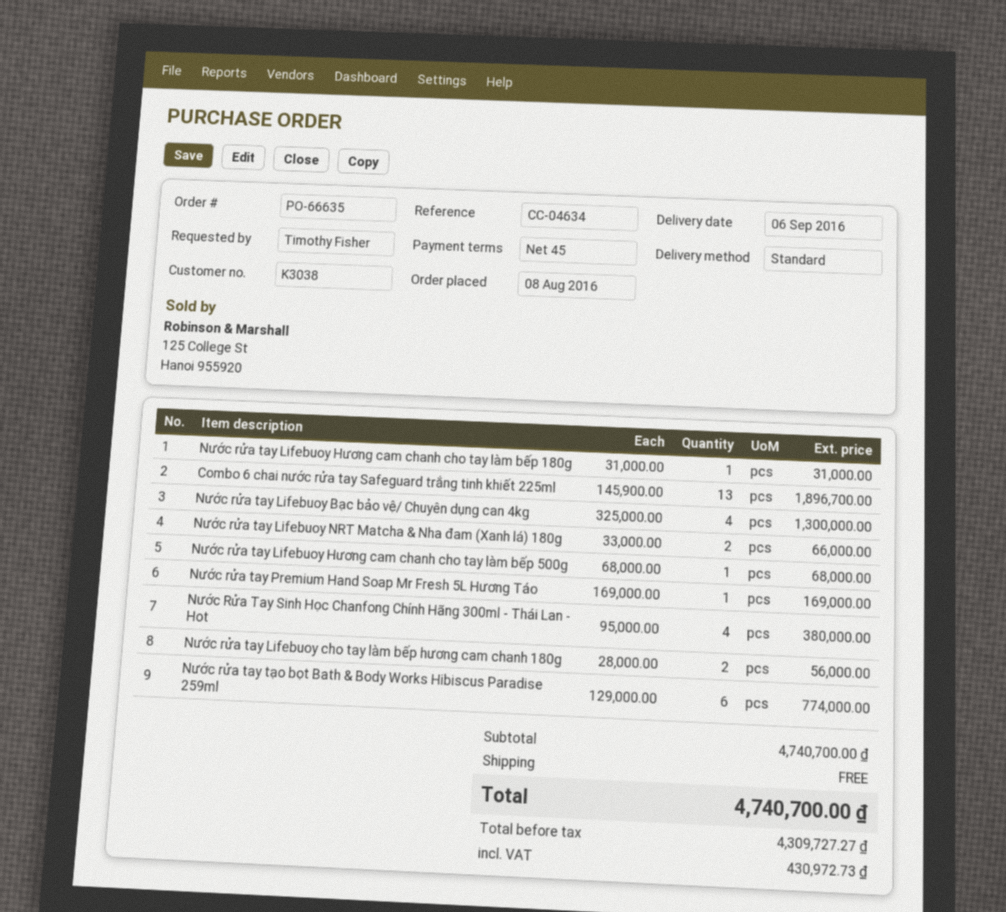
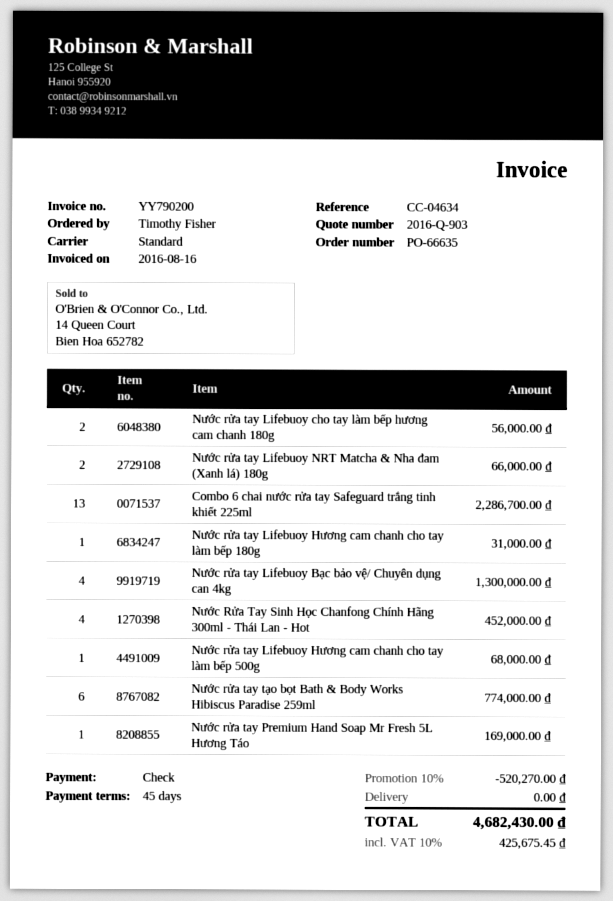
Combo 6 chai nước rửa tay Safeguard trắng tinh khiết 225ml: 13 for 1896700.00 -> 13 for 2286700.00
Nước Rửa Tay Sinh Học Chanfong Chính Hãng 300ml - Thái Lan - Hot: 4 for 380000.00 -> 4 for 452000.00
discount: none -> 10% = 520270.00
tax: 430972.73 -> 425675.45
total: 4740700.00 -> 4682430.00

